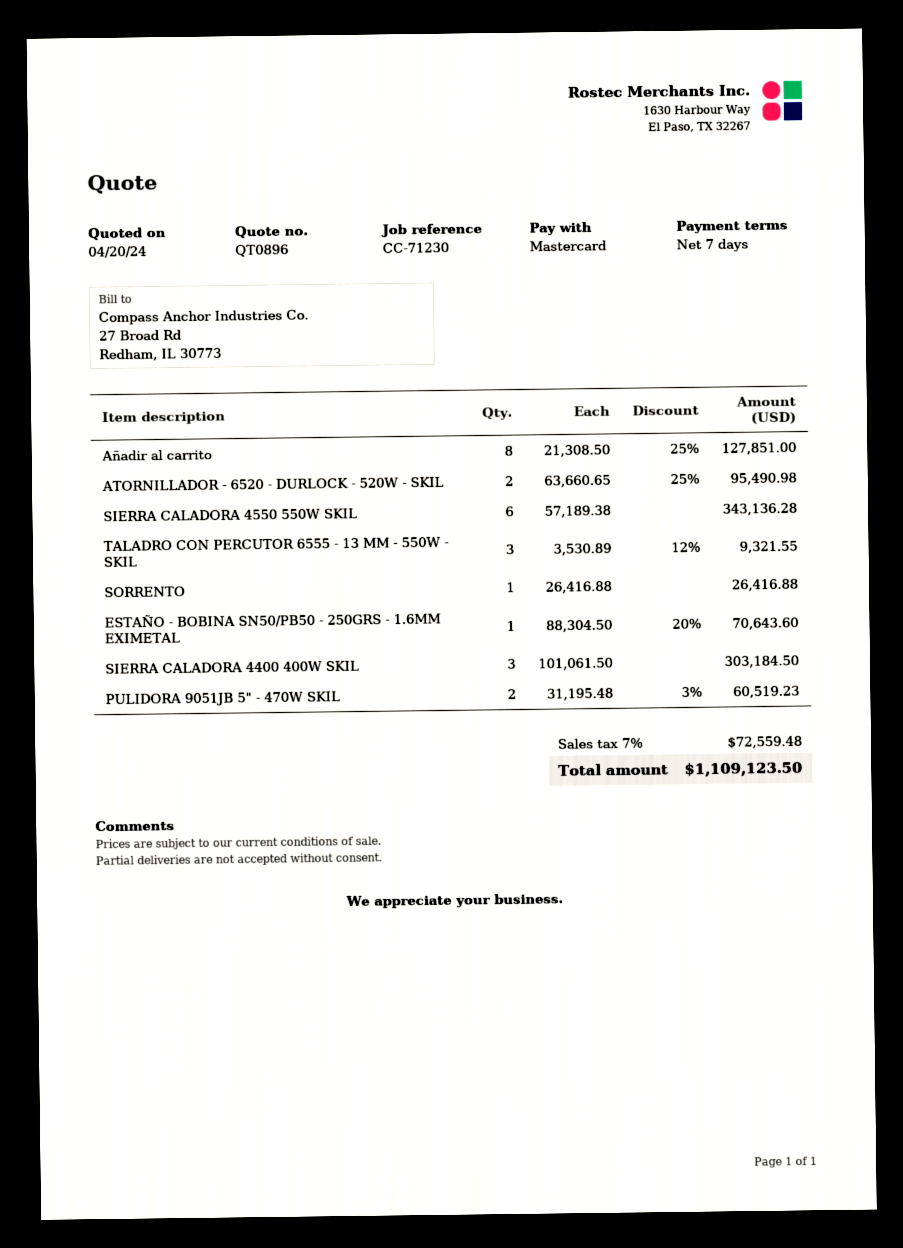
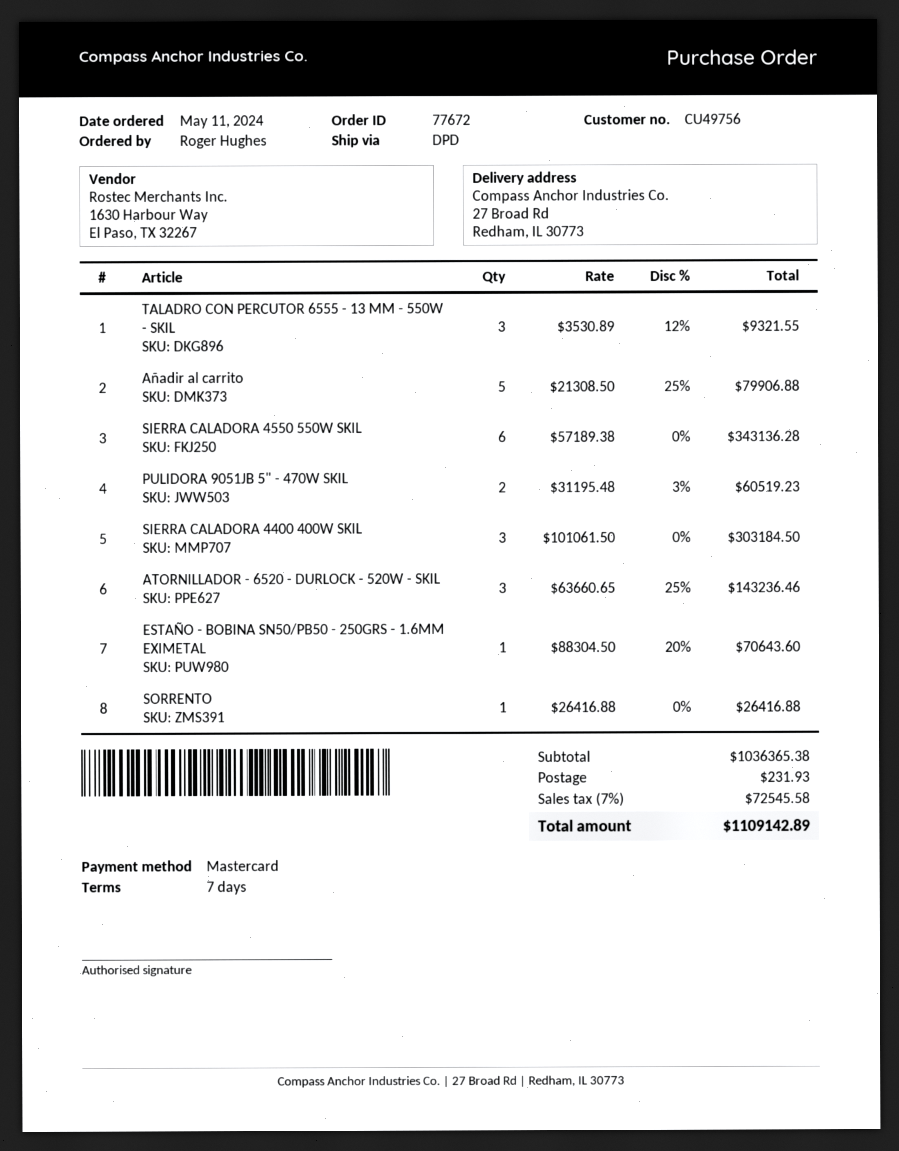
Añadir al carrito: 8 x 21308.50 - 25% = 127851.00 -> 5 x 21308.50 - 25% = 79906.88
ATORNILLADOR - 6520 - DURLOCK - 520W - SKIL: 2 x 63660.65 - 25% = 95490.98 -> 3 x 63660.65 - 25% = 143236.46
shipping: none -> 231.93
tax: 7% = 72559.48 -> 7% = 72545.58
total: 1109123.50 -> 1109142.89

